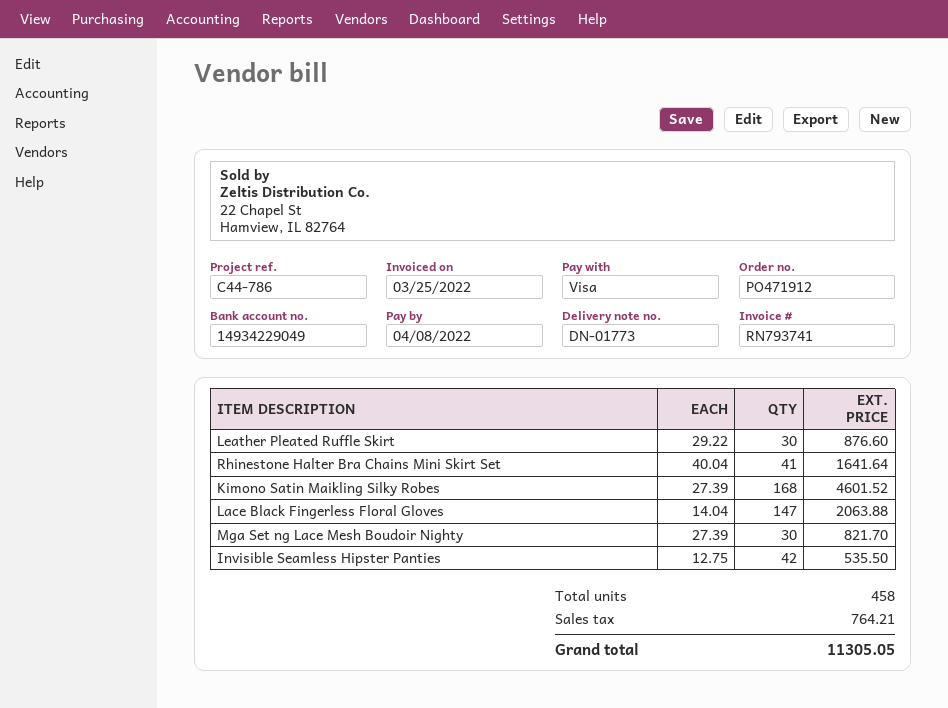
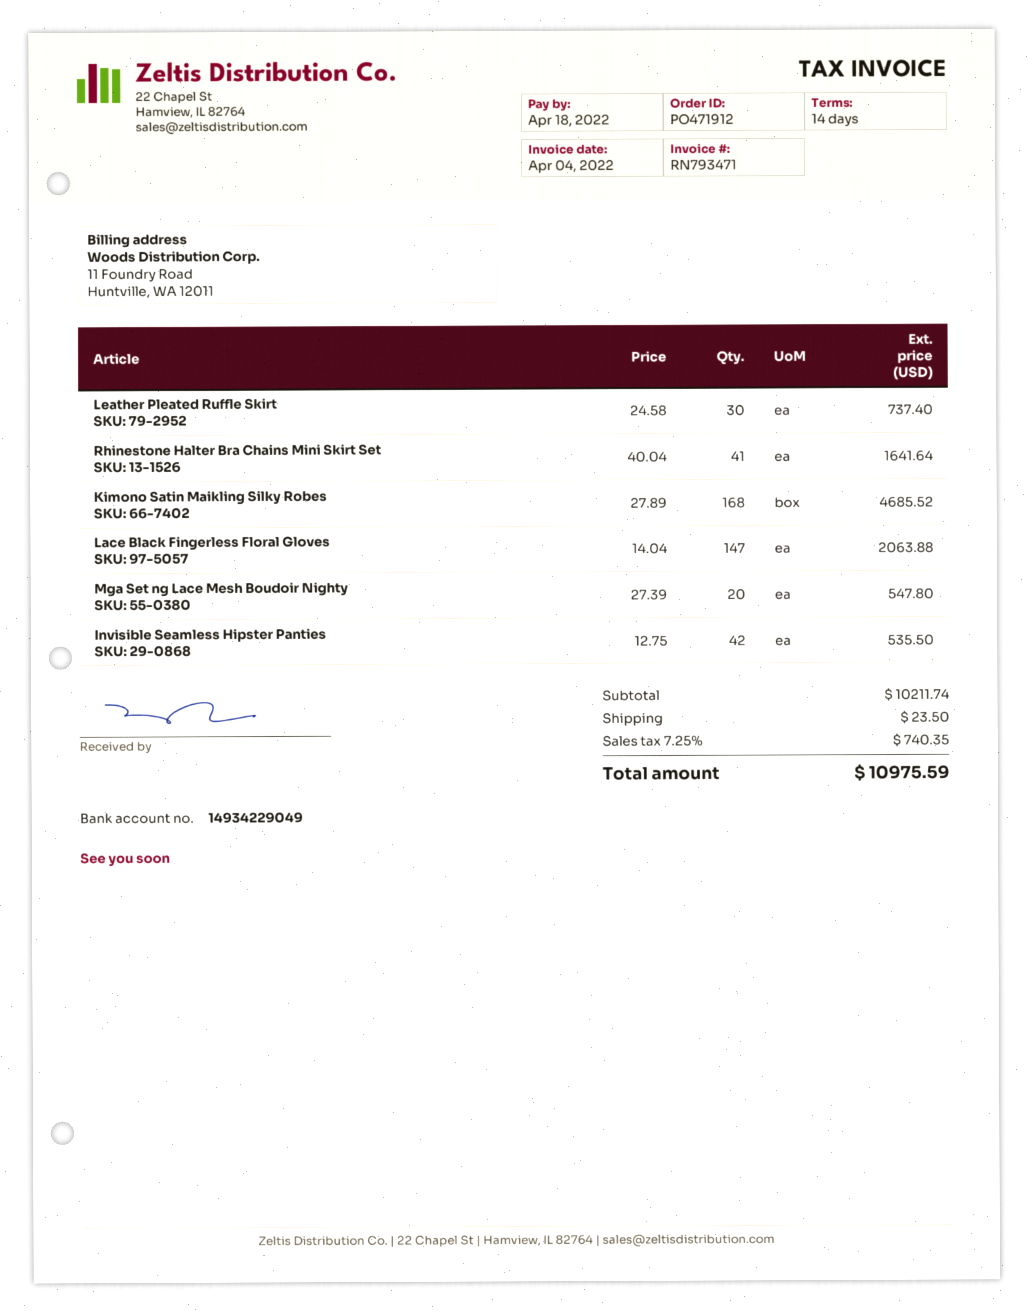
invoice number: RN793741 -> RN793471
invoice date: 2022-03-25 -> 2022-04-04
due date: 2022-04-08 -> 2022-04-18
Leather Pleated Ruffle Skirt: 30 x 29.22 = 876.60 -> 30 x 24.58 = 737.40
Kimono Satin Maikling Silky Robes: 168 x 27.39 = 4601.52 -> 168 x 27.89 = 4685.52
Mga Set ng Lace Mesh Boudoir Nighty: 30 x 27.39 = 821.70 -> 20 x 27.39 = 547.80
shipping: none -> 23.50
tax: 764.21 -> 740.35
total: 11305.05 -> 10975.59

